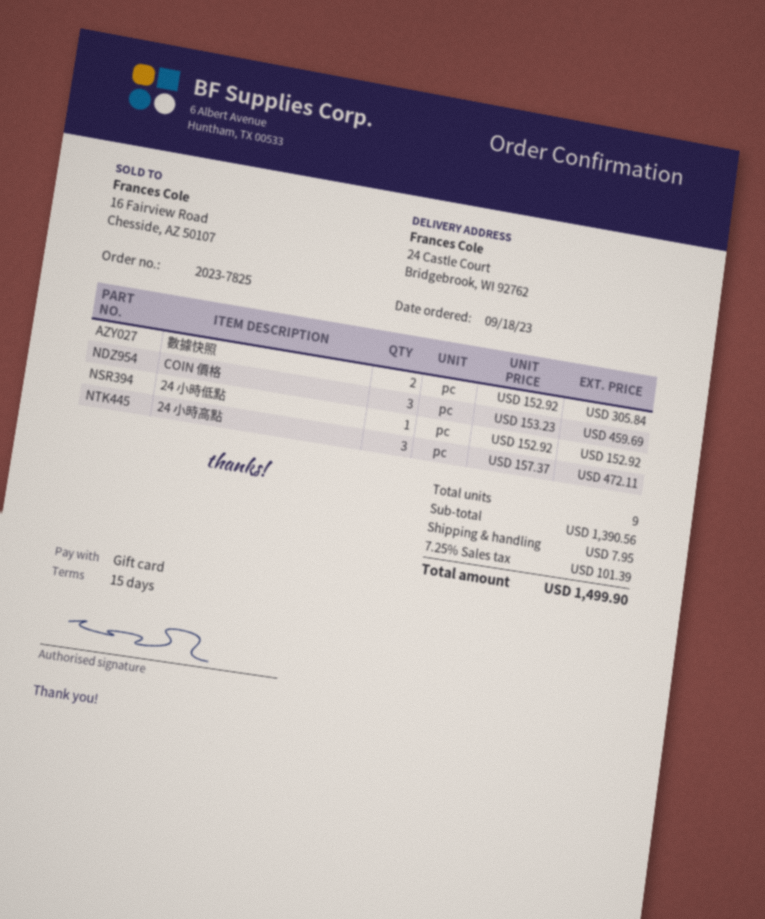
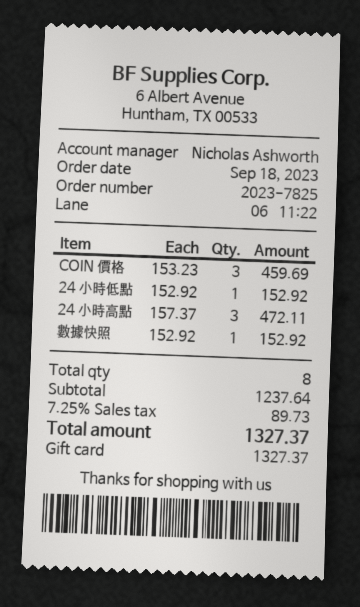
數據快照: 2 x 152.92 = 305.84 -> 1 x 152.92 = 152.92
total quantity: 9 -> 8
subtotal: 1390.56 -> 1237.64
shipping: 7.95 -> none
tax: 7.25% = 101.39 -> 7.25% = 89.73
total: 1499.90 -> 1327.37

